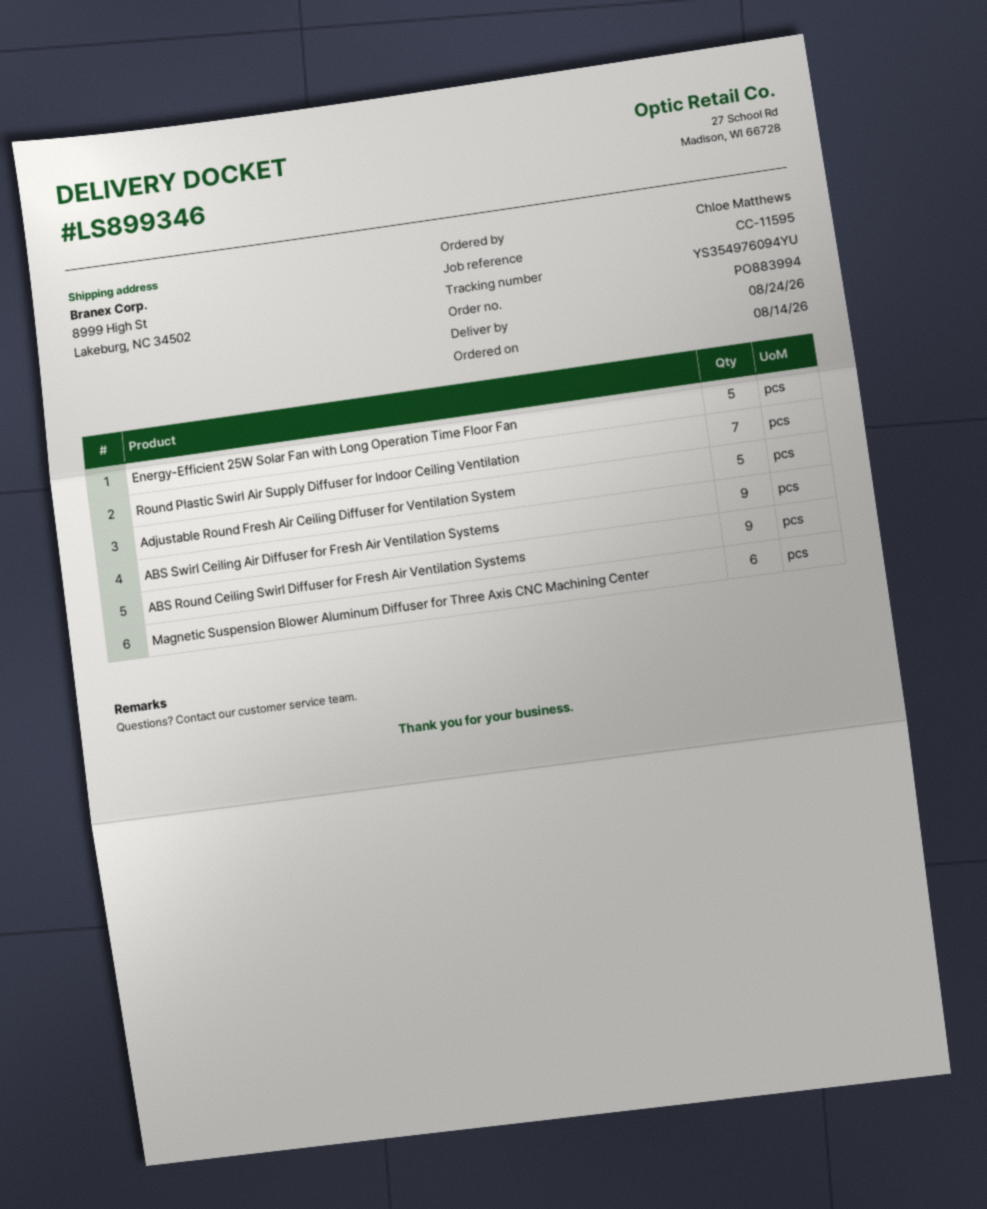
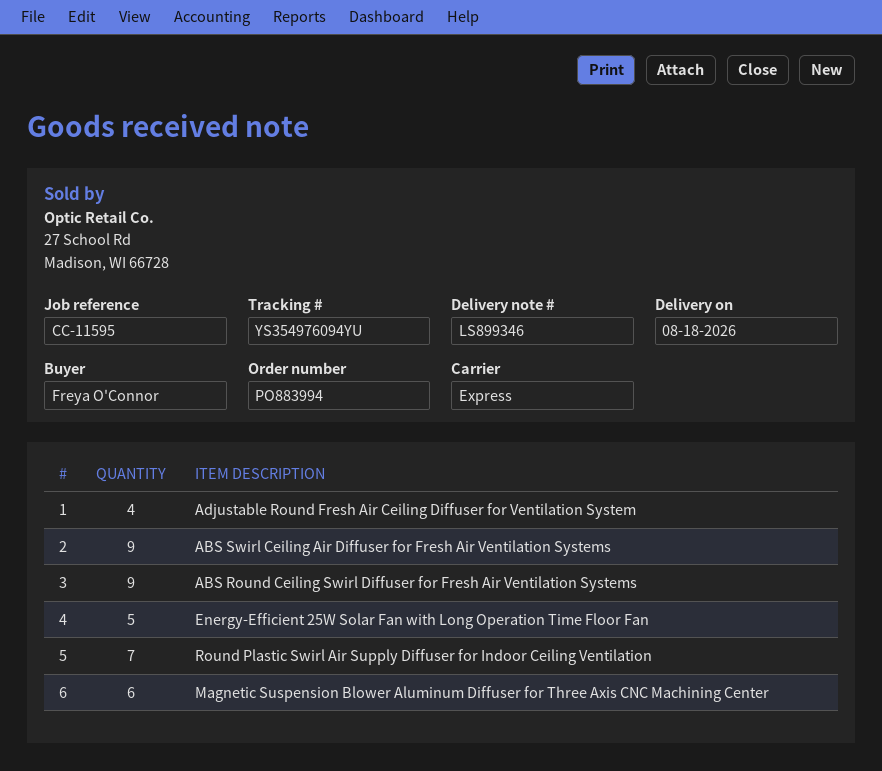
delivery date: 2026-08-24 -> 2026-08-18
ordered by: Chloe Matthews -> Freya O'Connor
Adjustable Round Fresh Air Ceiling Diffuser for Ventilation System: 5 -> 4

